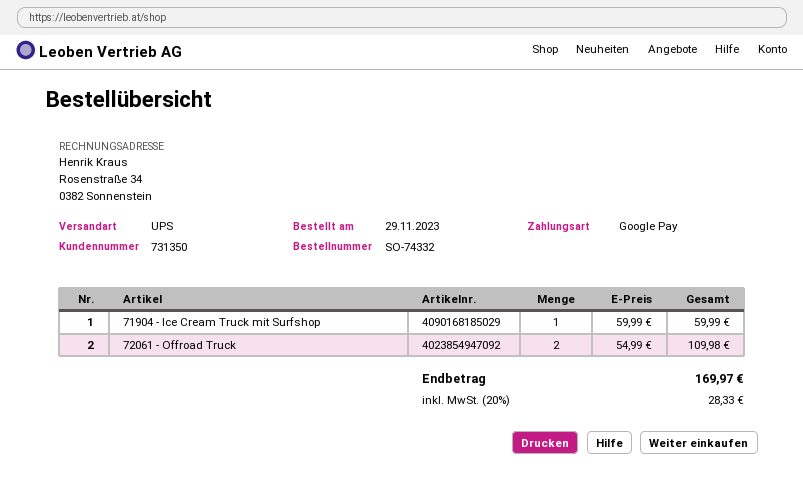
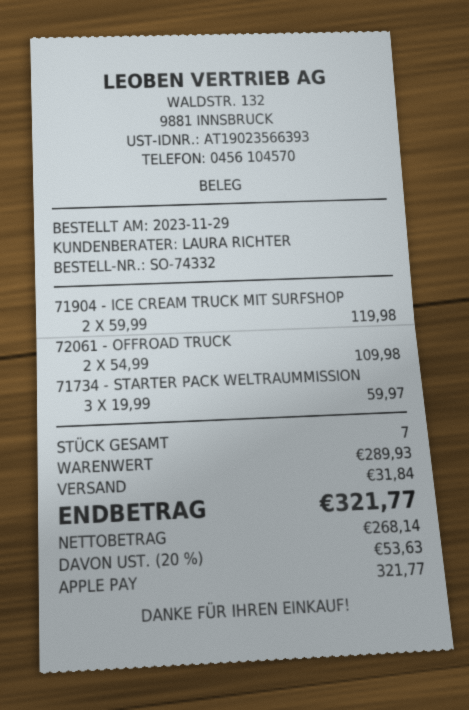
payment method: Google Pay -> Apple Pay
71904 - Ice Cream Truck mit Surfshop: 1 x 59.99 = 59.99 -> 2 x 59.99 = 119.98
71734 - STARTER PACK WELTRAUMMISSION: none -> 3 x 19.99 = 59.97
shipping: none -> 31.84
tax: 20% = 28.33 -> 20% = 53.63
total: 169.97 -> 321.77

